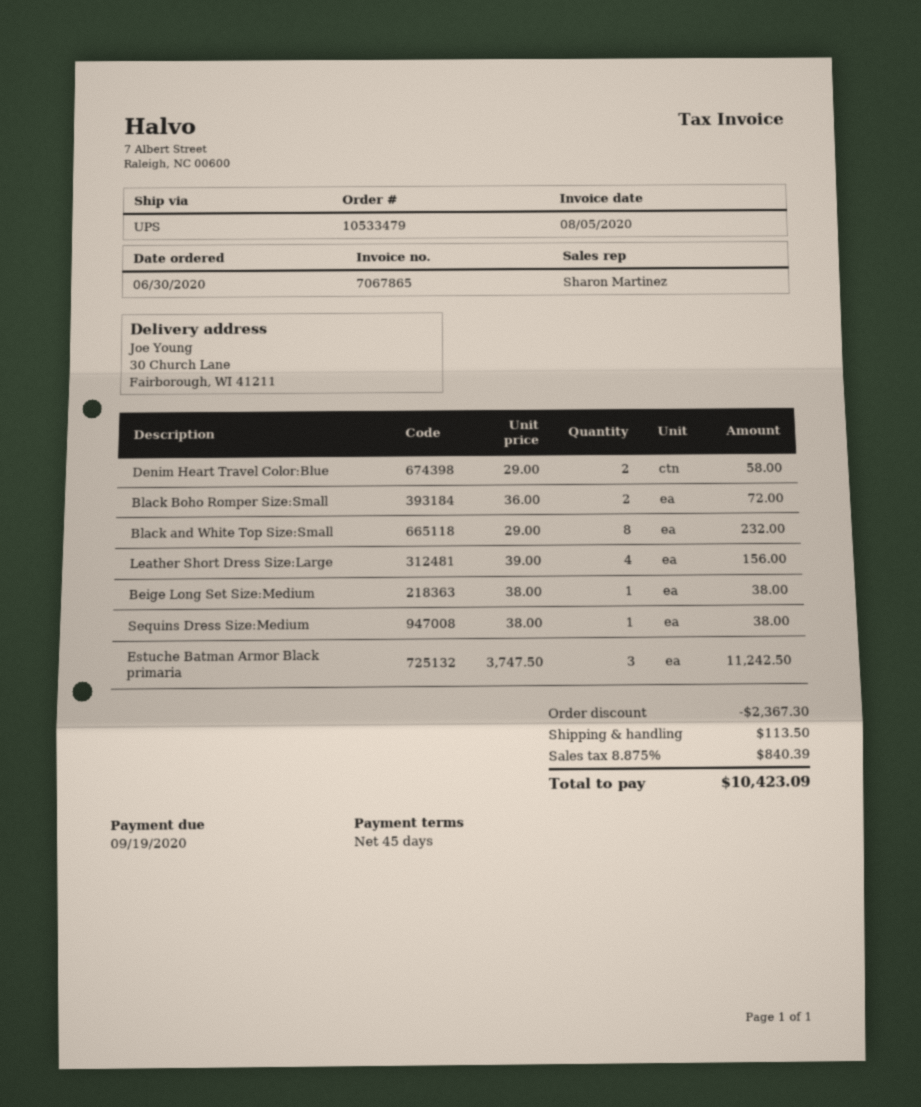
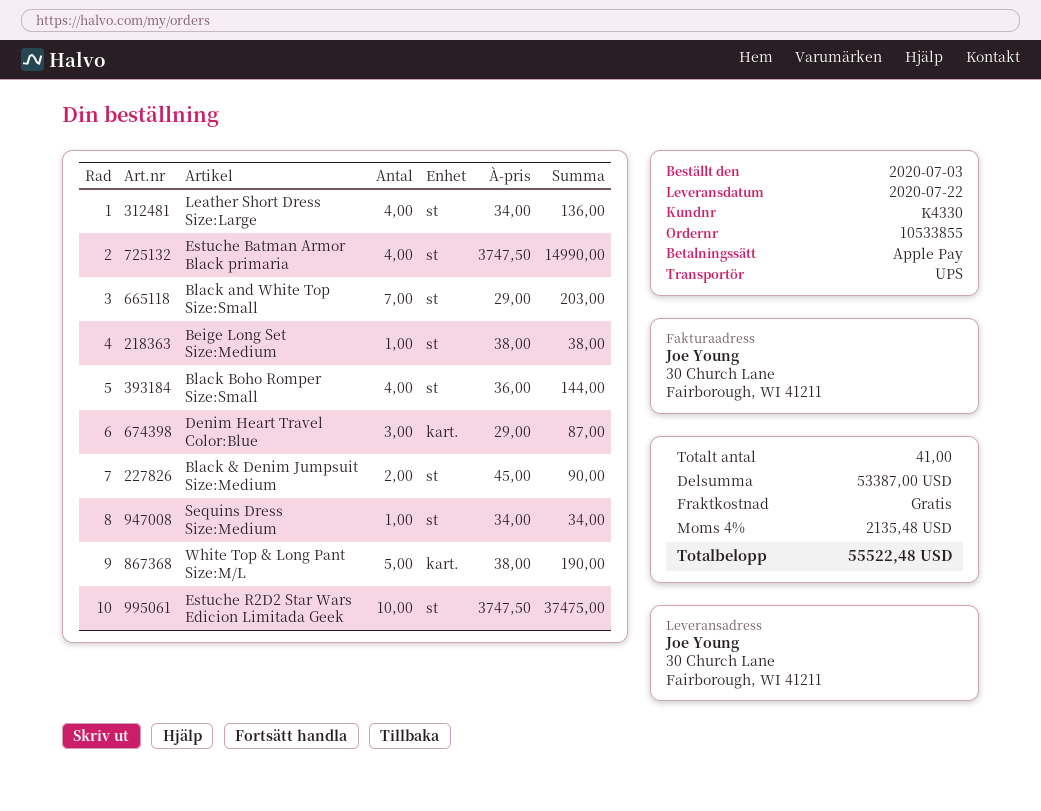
order number: 10533479 -> 10533855
order date: 2020-06-30 -> 2020-07-03
Denim Heart Travel Color:Blue: 2 x 29.00 = 58.00 -> 3 x 29.00 = 87.00
Black Boho Romper Size:Small: 2 x 36.00 = 72.00 -> 4 x 36.00 = 144.00
Black and White Top Size:Small: 8 x 29.00 = 232.00 -> 7 x 29.00 = 203.00
Leather Short Dress Size:Large: 4 x 39.00 = 156.00 -> 4 x 34.00 = 136.00
Sequins Dress Size:Medium: 1 x 38.00 = 38.00 -> 1 x 34.00 = 34.00
Estuche Batman Armor Black primaria: 3 x 3747.50 = 11242.50 -> 4 x 3747.50 = 14990.00
Black & Denim Jumpsuit Size:Medium: none -> 2 x 45.00 = 90.00
White Top & Long Pant Size:M/L: none -> 5 x 38.00 = 190.00
Estuche R2D2 Star Wars Edicion Limitada Geek: none -> 10 x 3747.50 = 37475.00
discount: 2367.30 -> none
shipping: 113.50 -> 0.00
tax: 8.875% = 840.39 -> 4% = 2135.48
total: 10423.09 -> 55522.48

